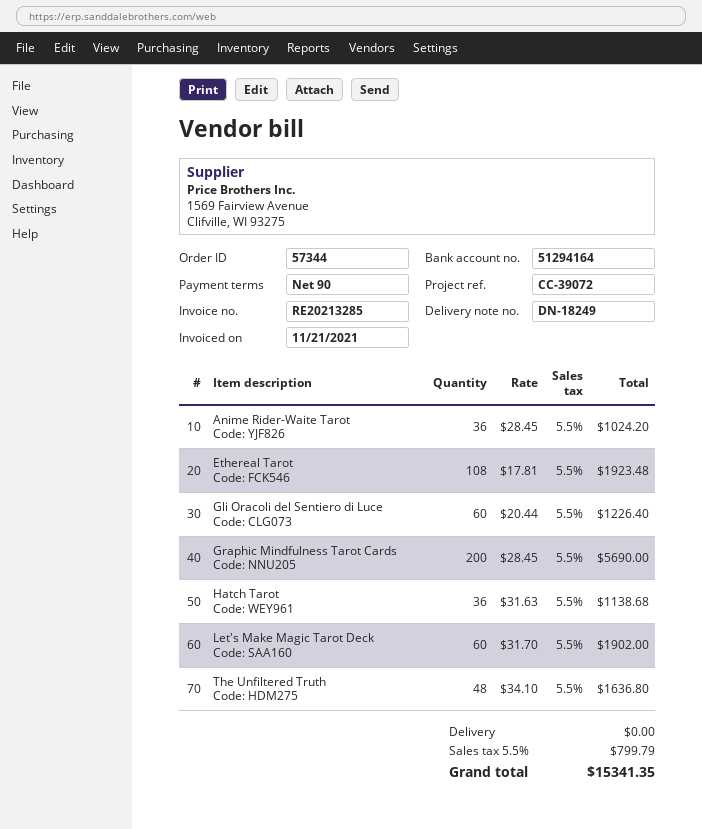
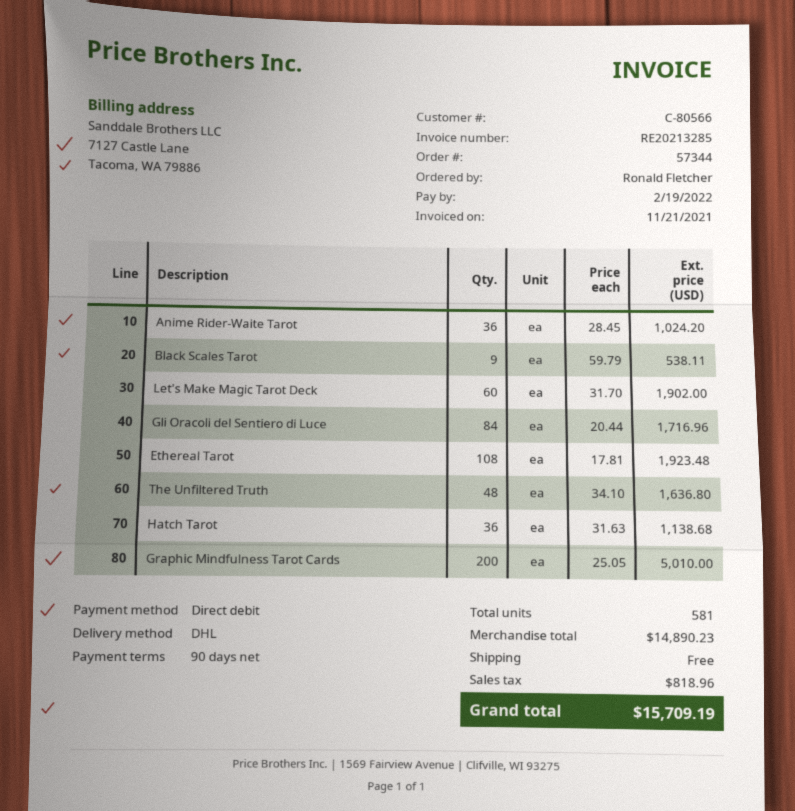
Gli Oracoli del Sentiero di Luce: 60 x 20.44 = 1226.40 -> 84 x 20.44 = 1716.96
Graphic Mindfulness Tarot Cards: 200 x 28.45 = 5690.00 -> 200 x 25.05 = 5010.00
Black Scales Tarot: none -> 9 x 59.79 = 538.11
tax: 799.79 -> 818.96
total: 15341.35 -> 15709.19

